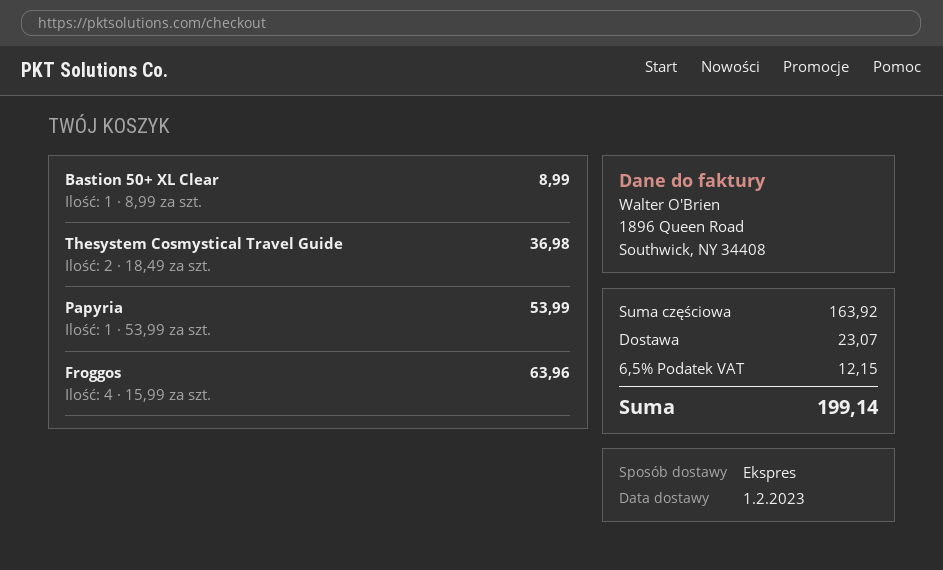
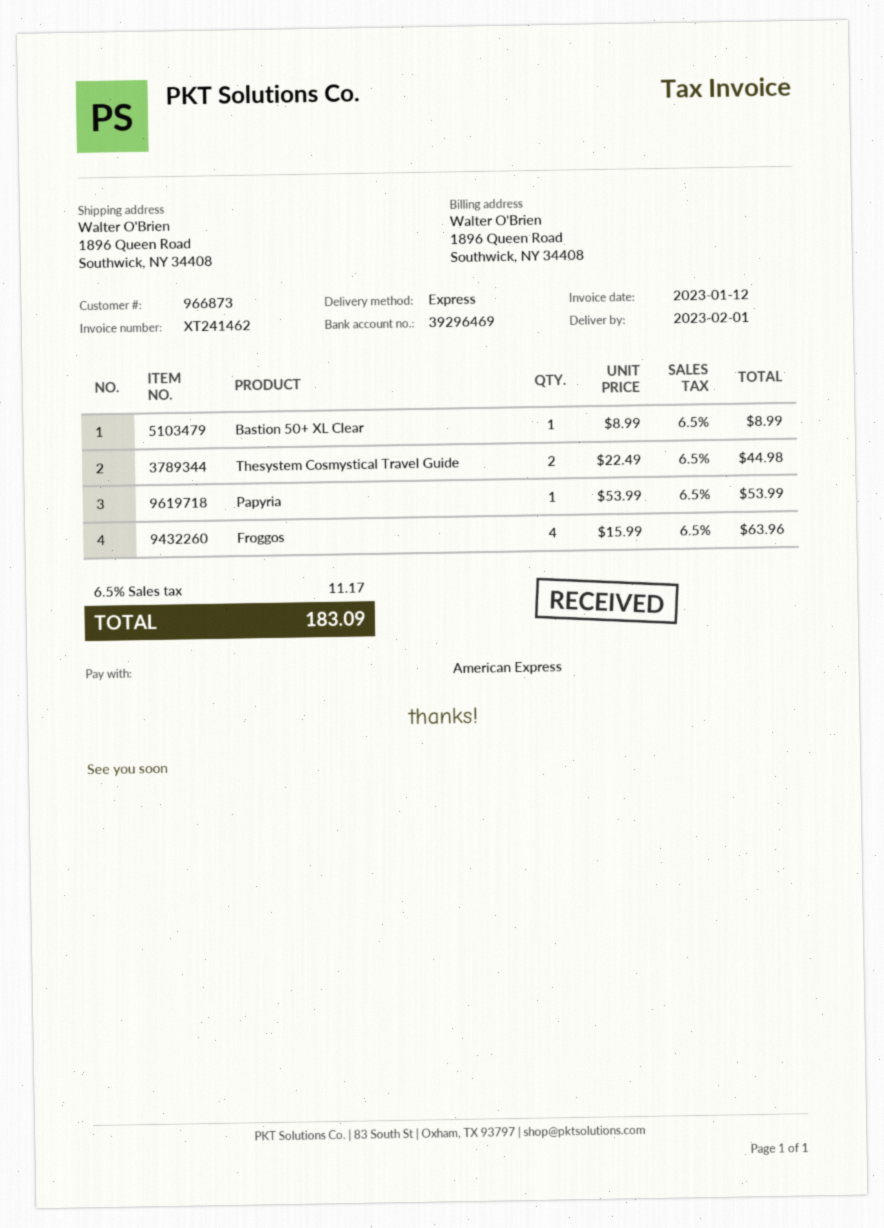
Thesystem Cosmystical Travel Guide: 2 x 18.49 = 36.98 -> 2 x 22.49 = 44.98
shipping: 23.07 -> none
tax: 6.5% = 12.15 -> 6.5% = 11.17
total: 199.14 -> 183.09

